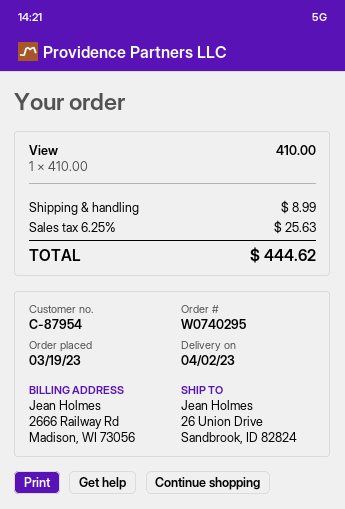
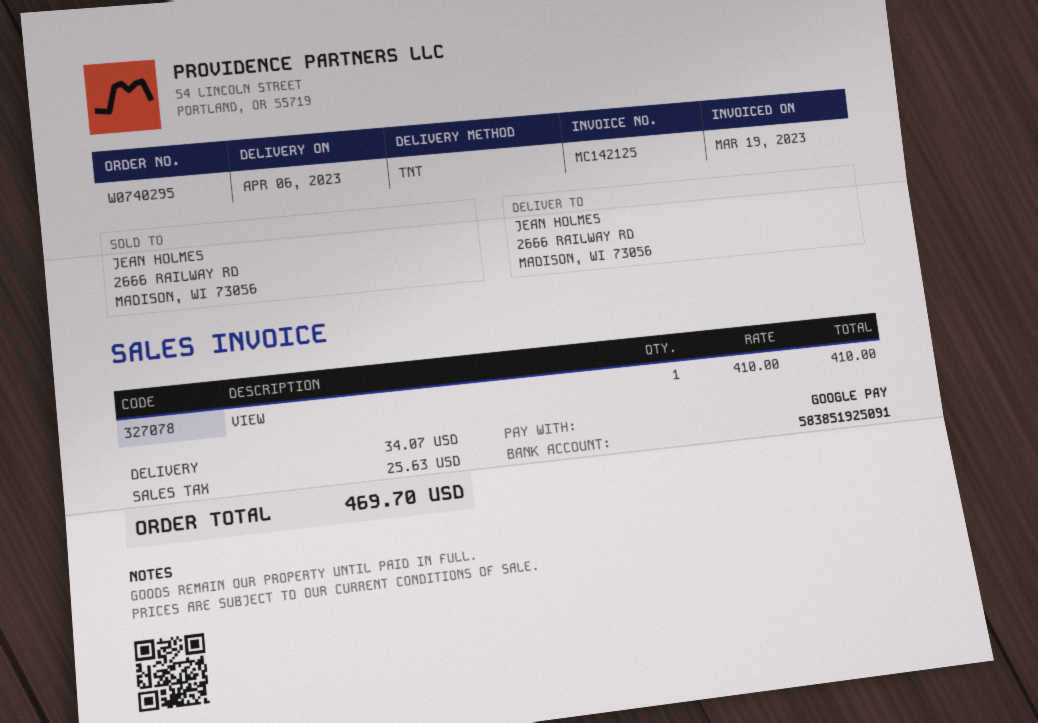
delivery date: 2023-04-02 -> 2023-04-06
ship to: 26 Union Drive, Sandbrook, ID 82824 -> 2666 RAILWAY RD, MADISON, WI 73056
shipping: 8.99 -> 34.07
total: 444.62 -> 469.70

